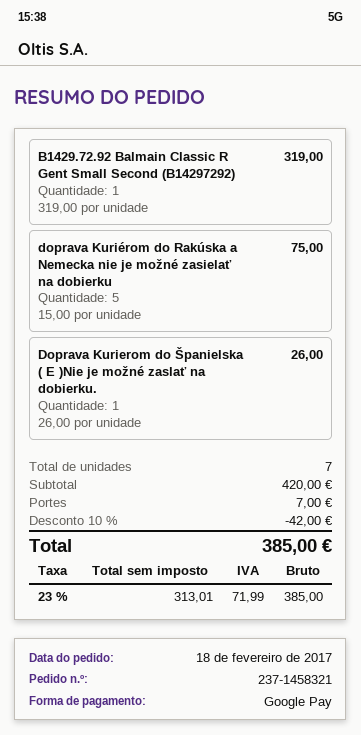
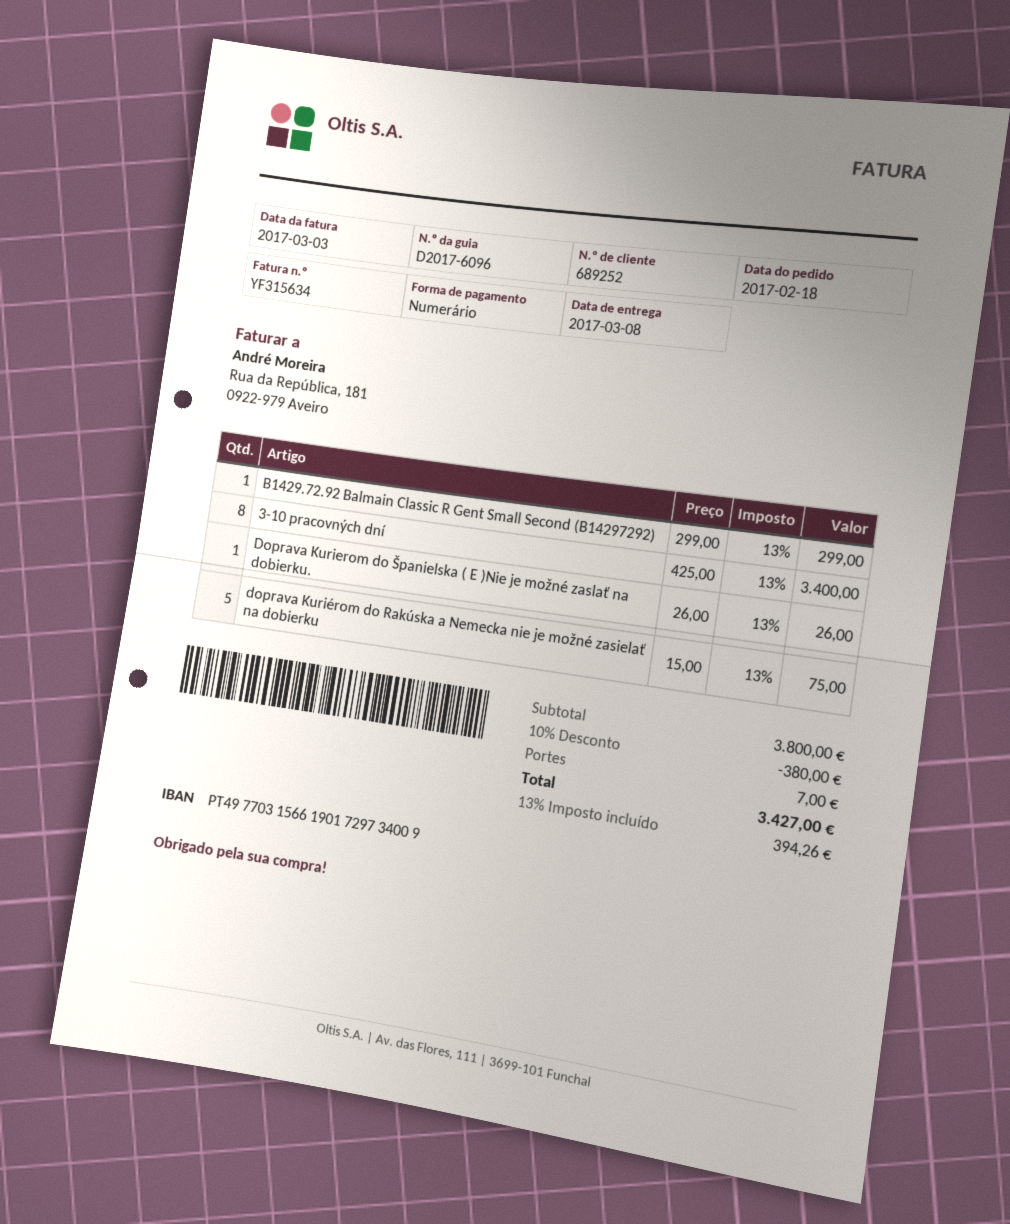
payment method: Google Pay -> cash
B1429.72.92 Balmain Classic R Gent Small Second (B14297292): 1 x 319.00 = 319.00 -> 1 x 299.00 = 299.00
3-10 pracovných dní: none -> 8 x 425.00 = 3400.00
subtotal: 420.00 -> 3800.00
discount: 10% = 42.00 -> 10% = 380.00
tax: 23% = 71.99 -> 13% = 394.26
total: 385.00 -> 3427.00

